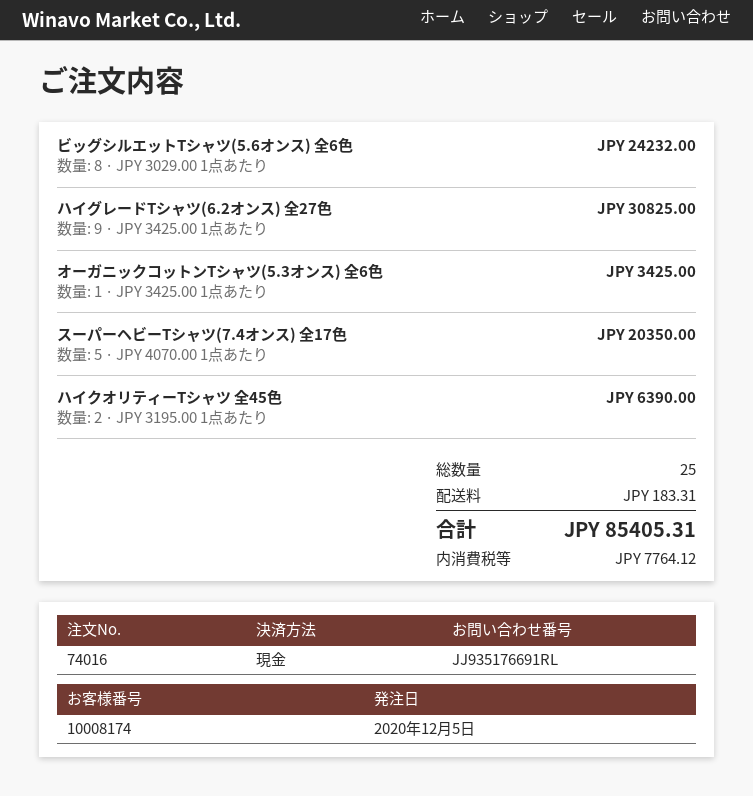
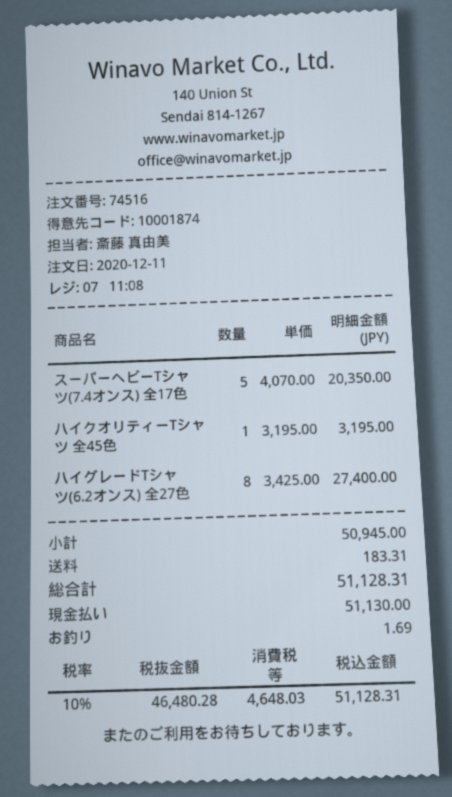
order number: 74016 -> 74516
order date: 2020-12-05 -> 2020-12-11
customer number: 10008174 -> 10001874
ビッグシルエットTシャツ(5.6オンス) 全6色: 8 x 3029.00 = 24232.00 -> none
ハイグレードTシャツ(6.2オンス) 全27色: 9 x 3425.00 = 30825.00 -> 8 x 3425.00 = 27400.00
オーガニックコットンTシャツ(5.3オンス) 全6色: 1 x 3425.00 = 3425.00 -> none
ハイクオリティーTシャツ 全45色: 2 x 3195.00 = 6390.00 -> 1 x 3195.00 = 3195.00
tax: 7764.12 -> 4648.03
total: 85405.31 -> 51128.31

